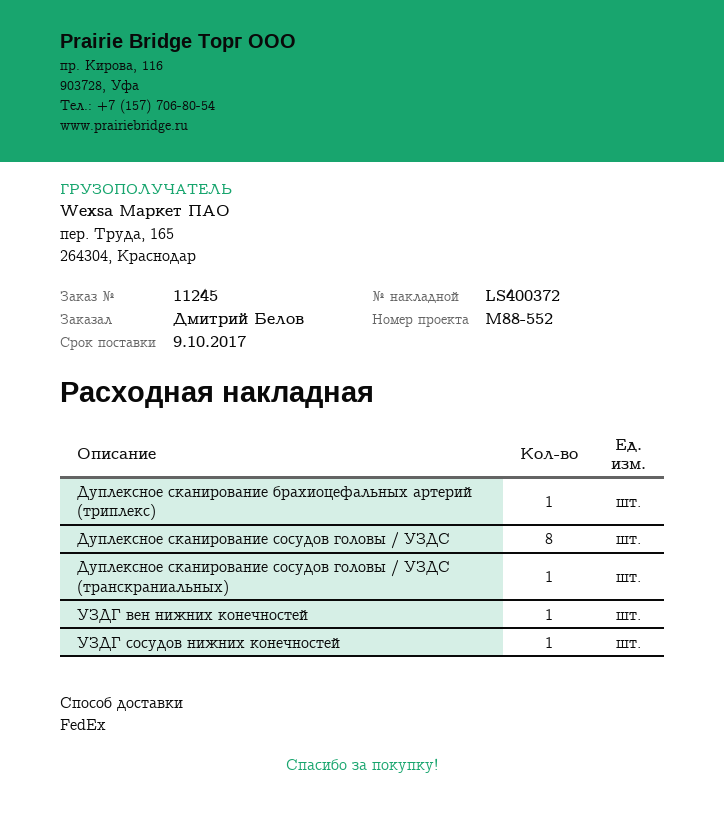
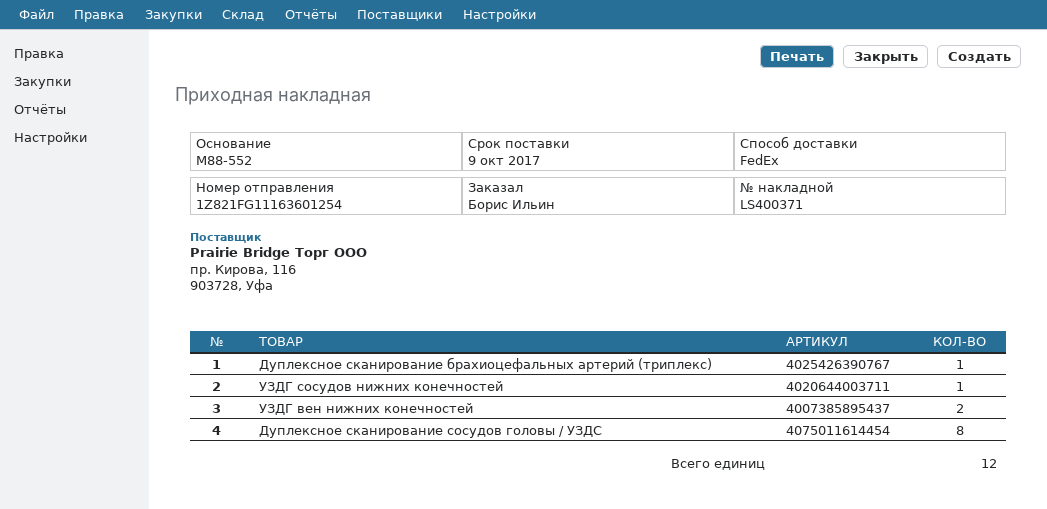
delivery note number: LS400372 -> LS400371
ordered by: Дмитрий Белов -> Борис Ильин
Дуплексное сканирование сосудов головы / УЗДС (транскраниальных): 1 -> none
УЗДГ вен нижних конечностей: 1 -> 2

